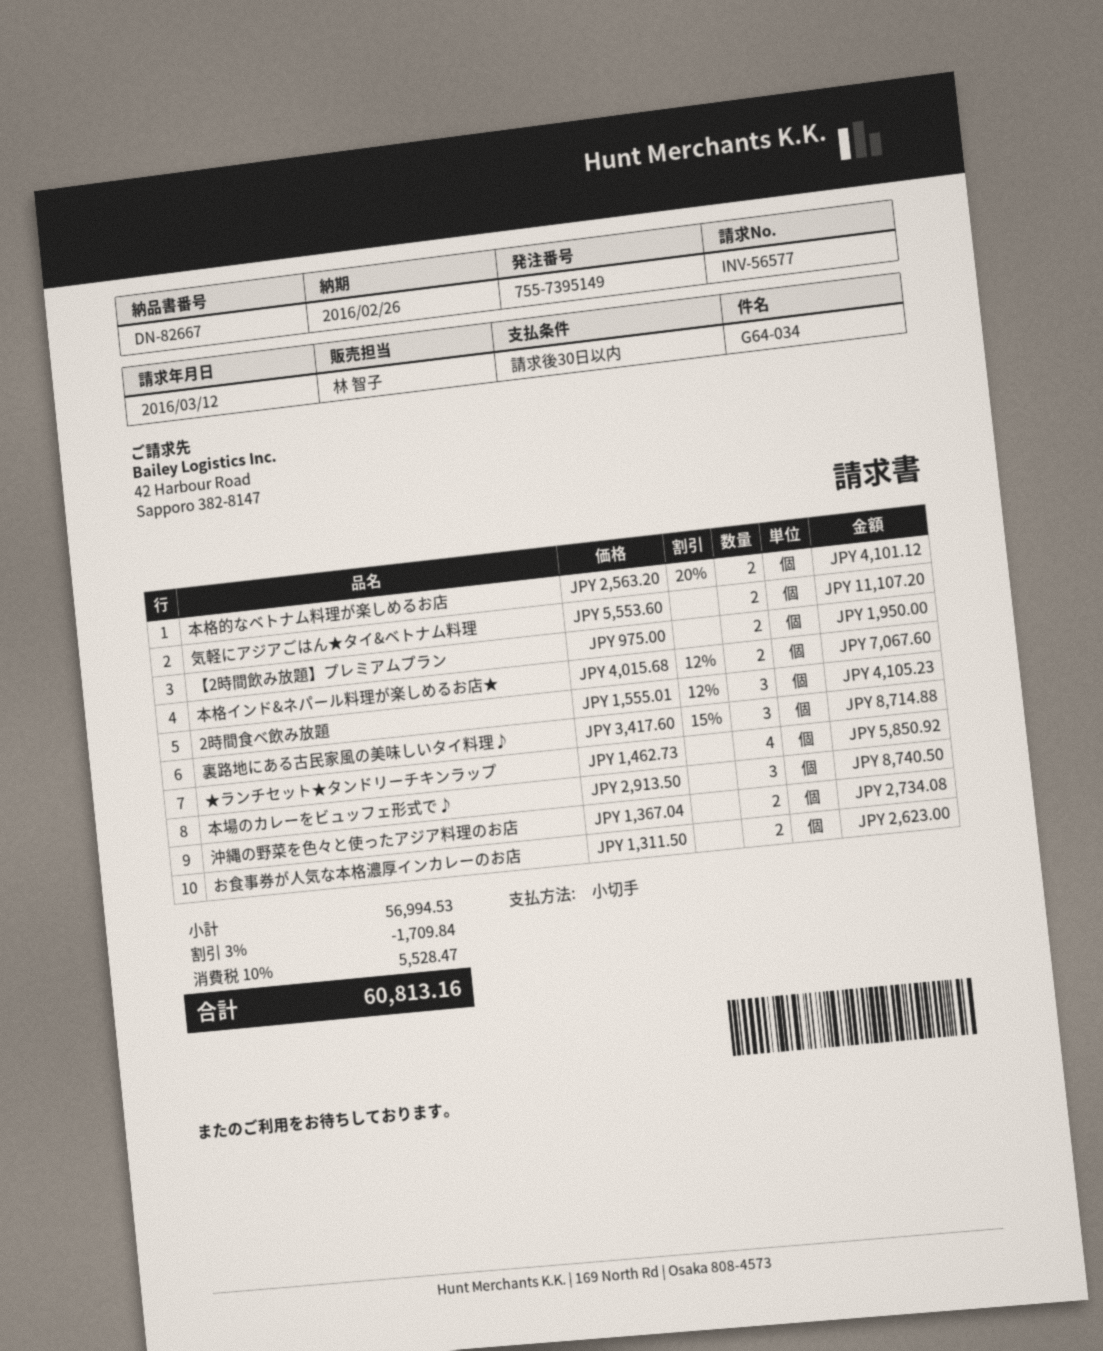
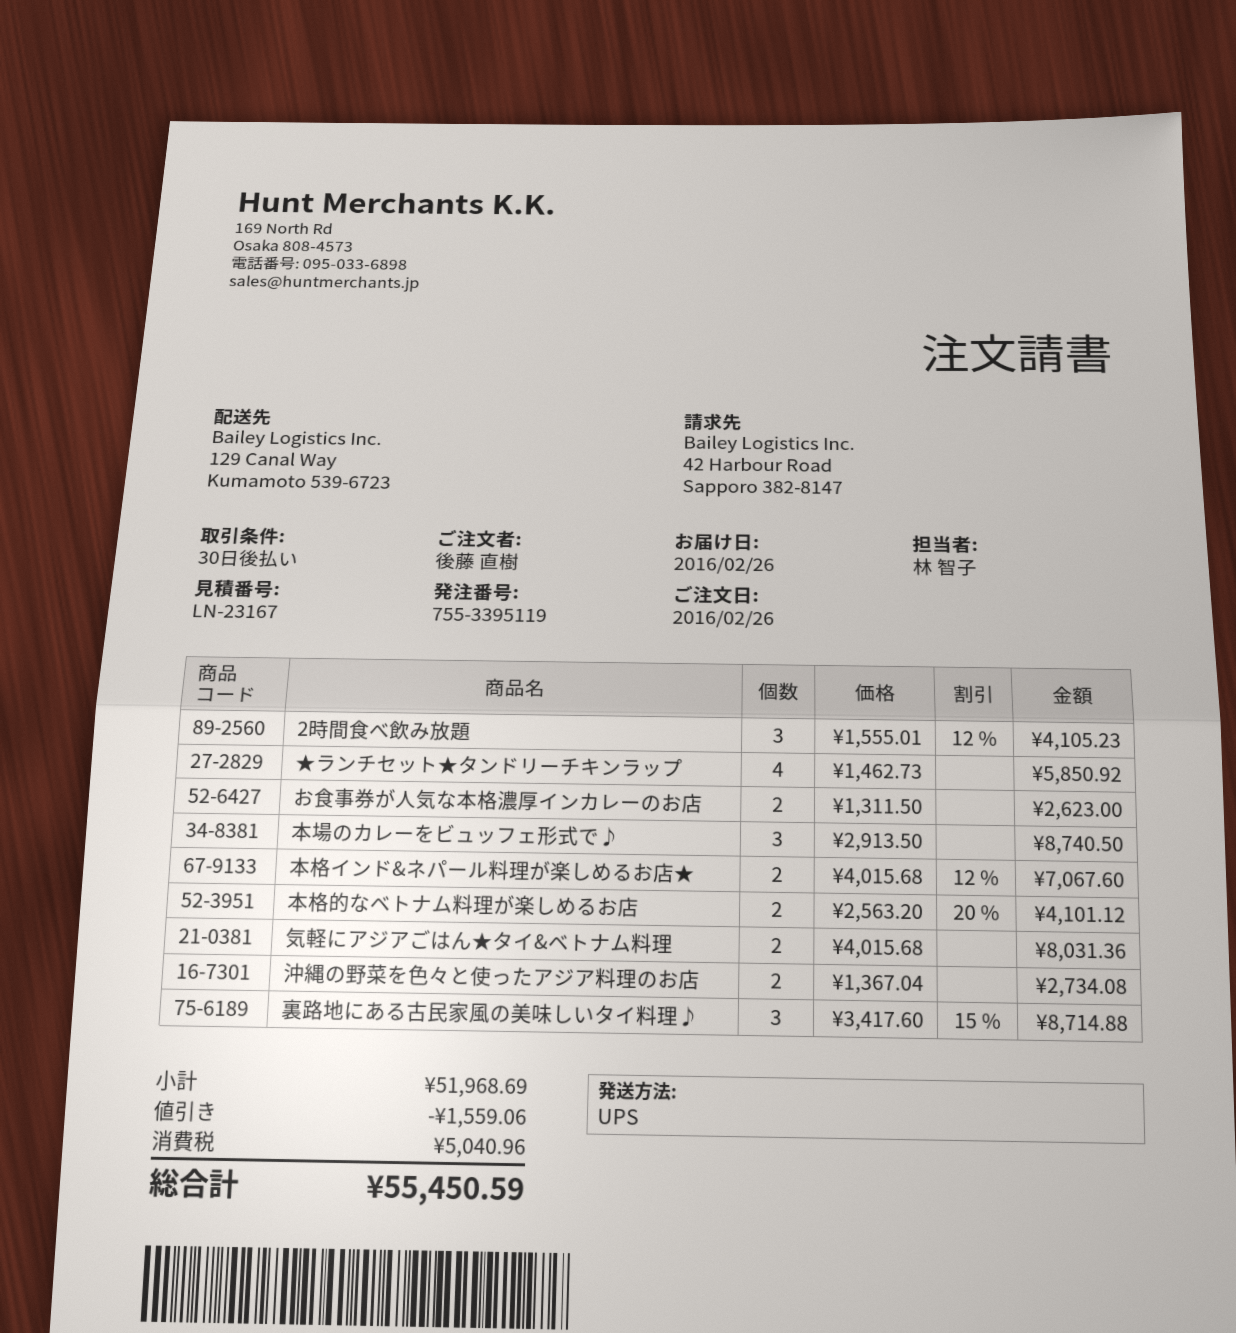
order number: 755-7395149 -> 755-3395119
気軽にアジアごはん★タイ&ベトナム料理: 2 x 5553.60 = 11107.20 -> 2 x 4015.68 = 8031.36
【2時間飲み放題】プレミアムプラン: 2 x 975.00 = 1950.00 -> none
subtotal: 56994.53 -> 51968.69
discount: 1709.84 -> 1559.06
tax: 5528.47 -> 5040.96
total: 60813.16 -> 55450.59

